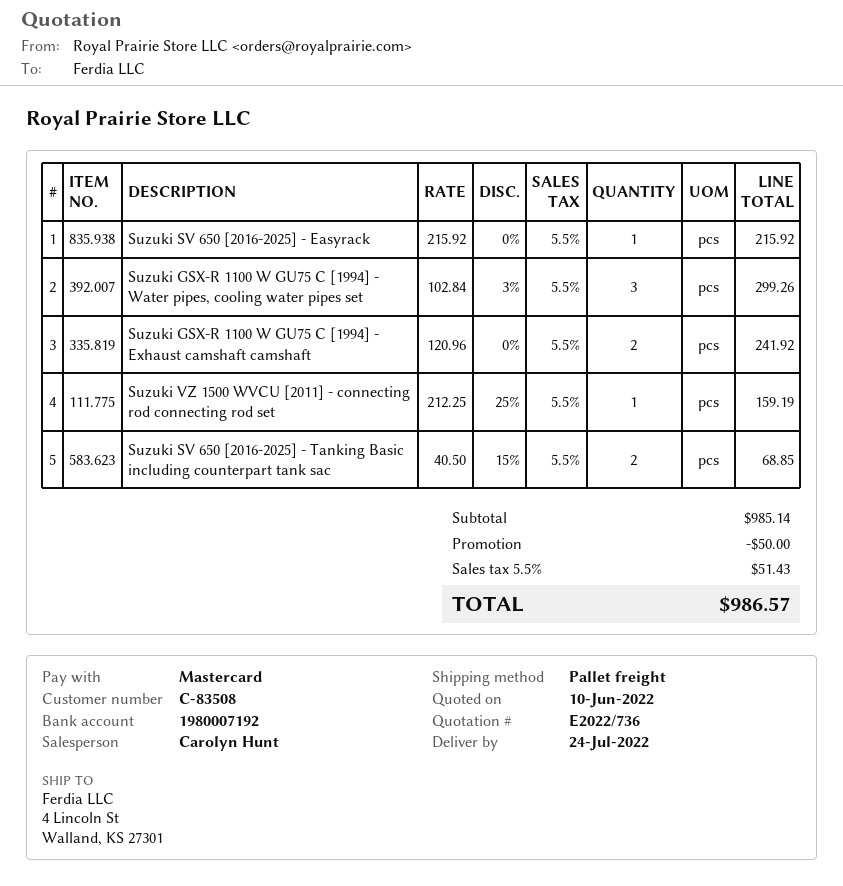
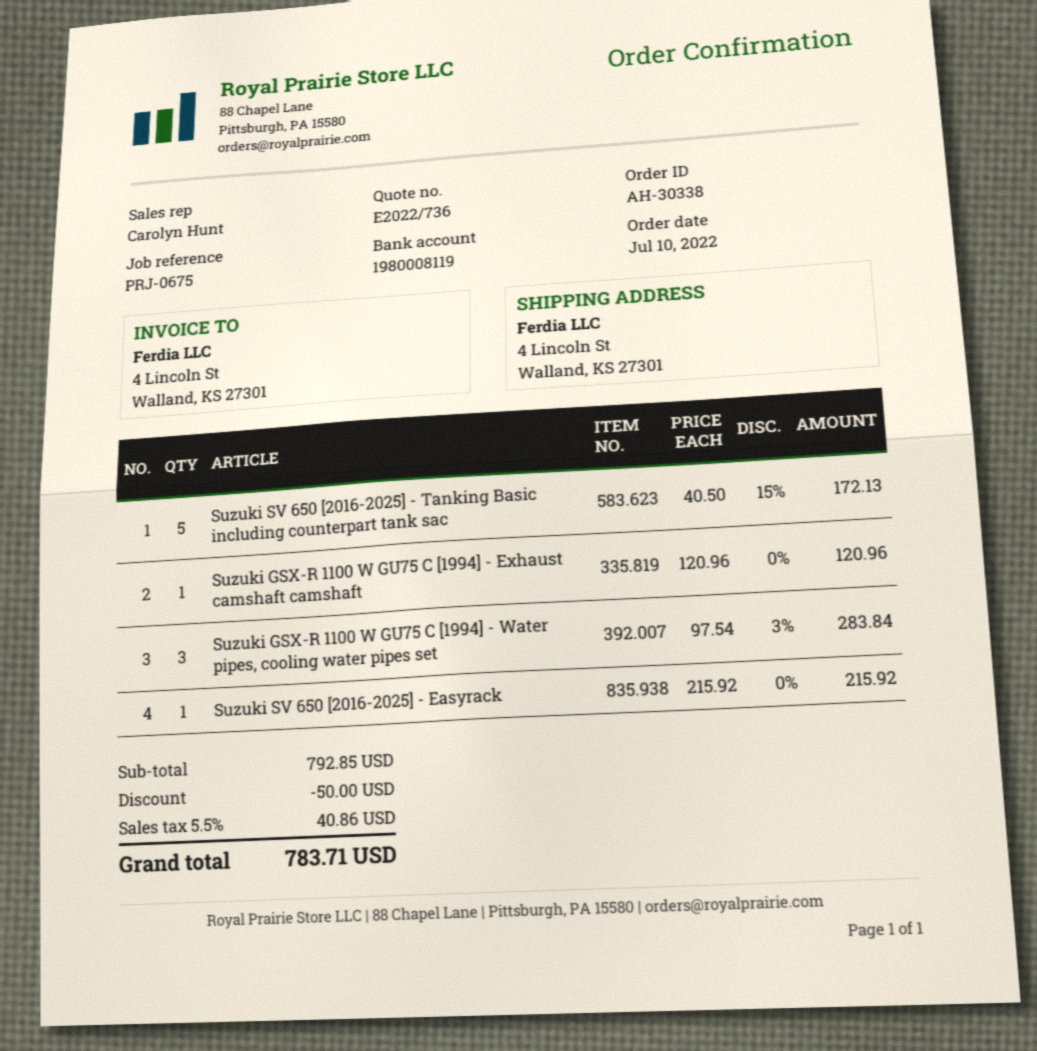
bank account: 1980007192 -> 1980008119
Suzuki GSX-R 1100 W GU75 C [1994] - Water pipes, cooling water pipes set: 3 x 102.84 - 3% = 299.26 -> 3 x 97.54 - 3% = 283.84
Suzuki GSX-R 1100 W GU75 C [1994] - Exhaust camshaft camshaft: 2 x 120.96 = 241.92 -> 1 x 120.96 = 120.96
Suzuki VZ 1500 WVCU [2011] - connecting rod connecting rod set: 1 x 212.25 - 25% = 159.19 -> none
Suzuki SV 650 [2016-2025] - Tanking Basic including counterpart tank sac: 2 x 40.50 - 15% = 68.85 -> 5 x 40.50 - 15% = 172.13
subtotal: 985.14 -> 792.85
tax: 5.5% = 51.43 -> 5.5% = 40.86
total: 986.57 -> 783.71

